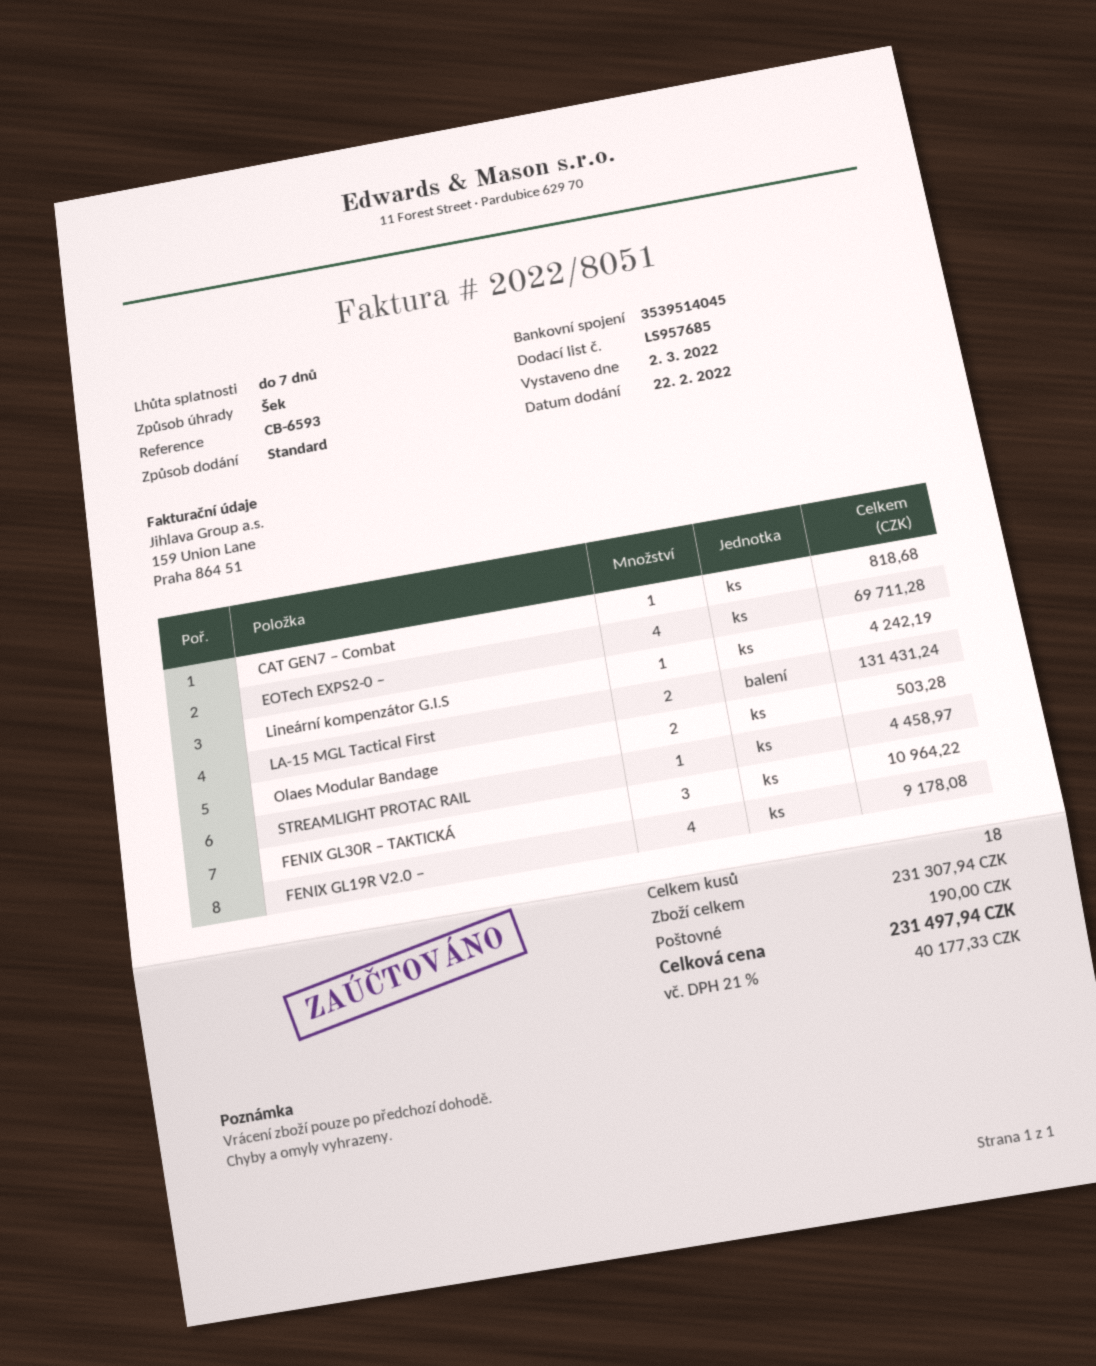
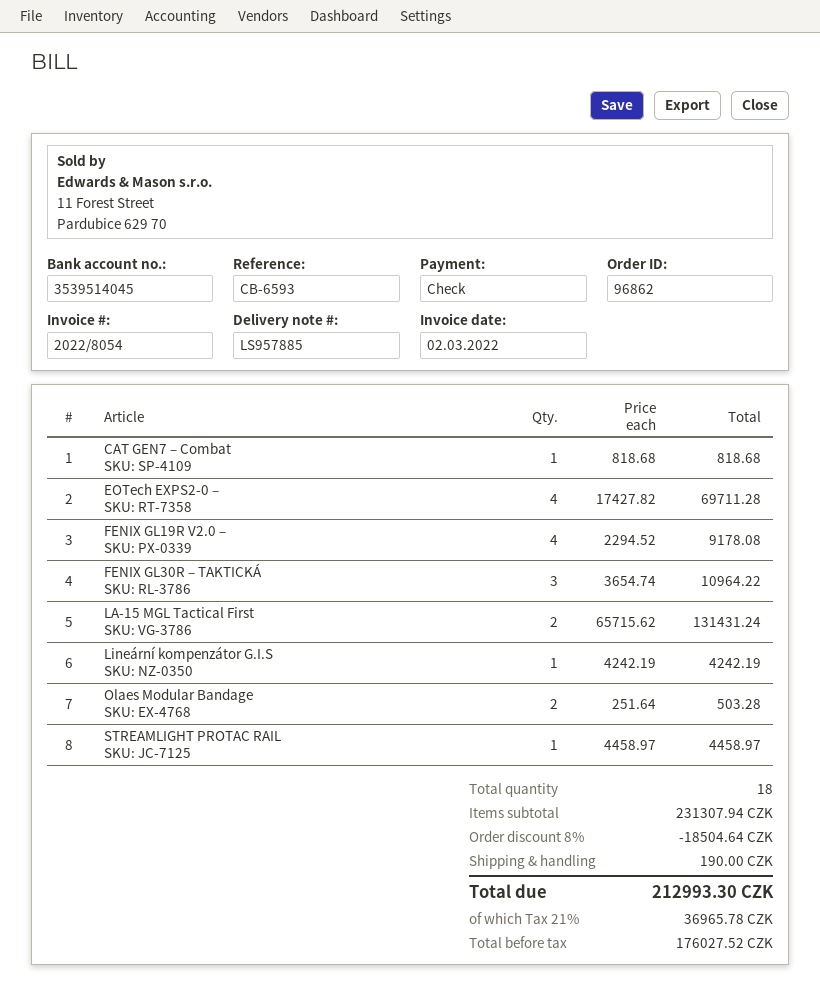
delivery note number: LS957685 -> LS957885
invoice number: 2022/8051 -> 2022/8054
discount: none -> 8% = 18504.64
tax: 21% = 40177.33 -> 21% = 36965.78
total: 231497.94 -> 212993.30

